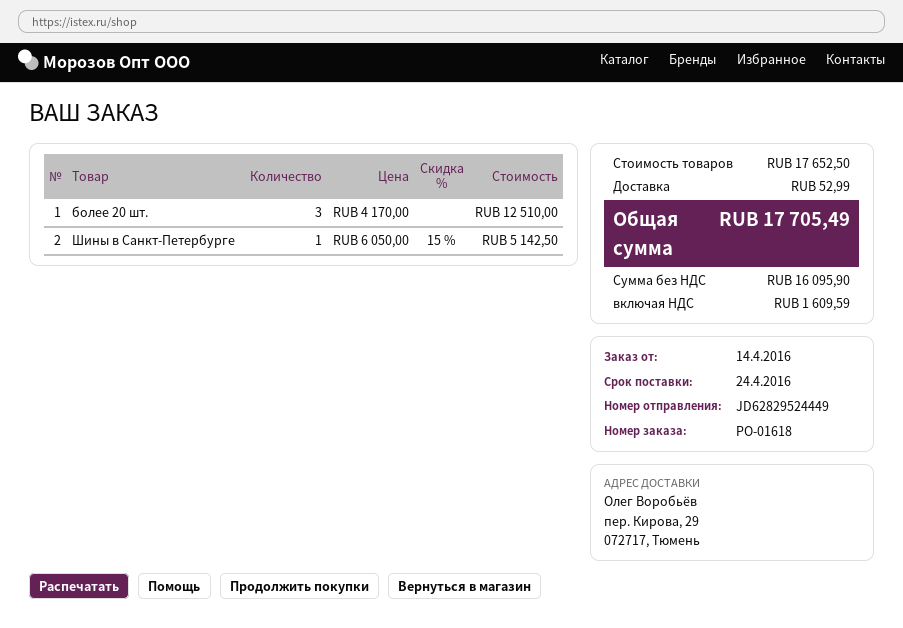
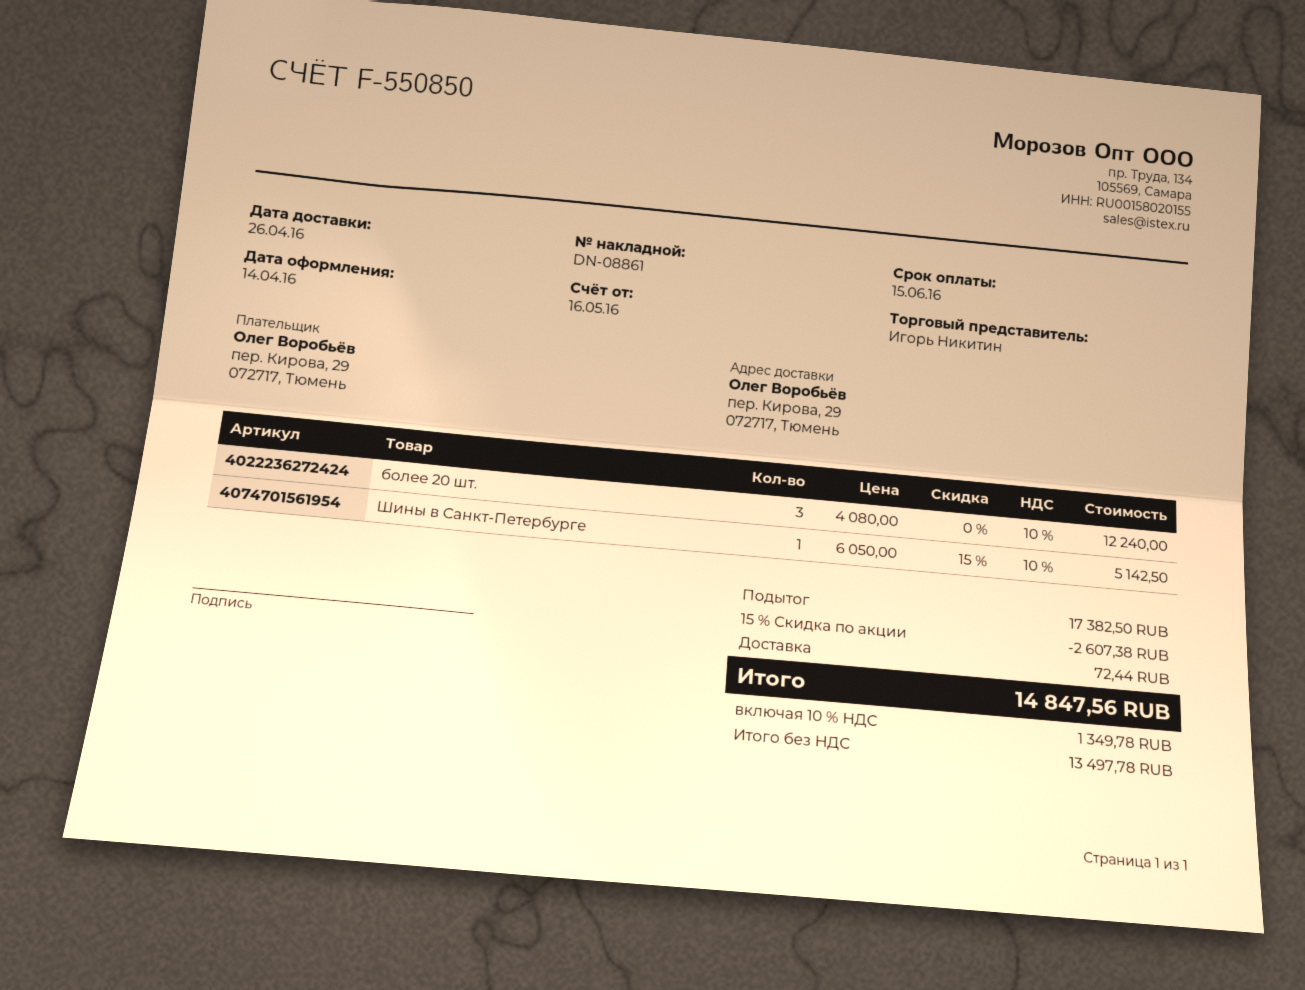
delivery date: 2016-04-24 -> 2016-04-26
более 20 шт.: 3 x 4170.00 = 12510.00 -> 3 x 4080.00 = 12240.00
subtotal: 17652.50 -> 17382.50
discount: none -> 15% = 2607.38
shipping: 52.99 -> 72.44
net: 16095.90 -> 13497.78
tax: 1609.59 -> 1349.78
total: 17705.49 -> 14847.56

